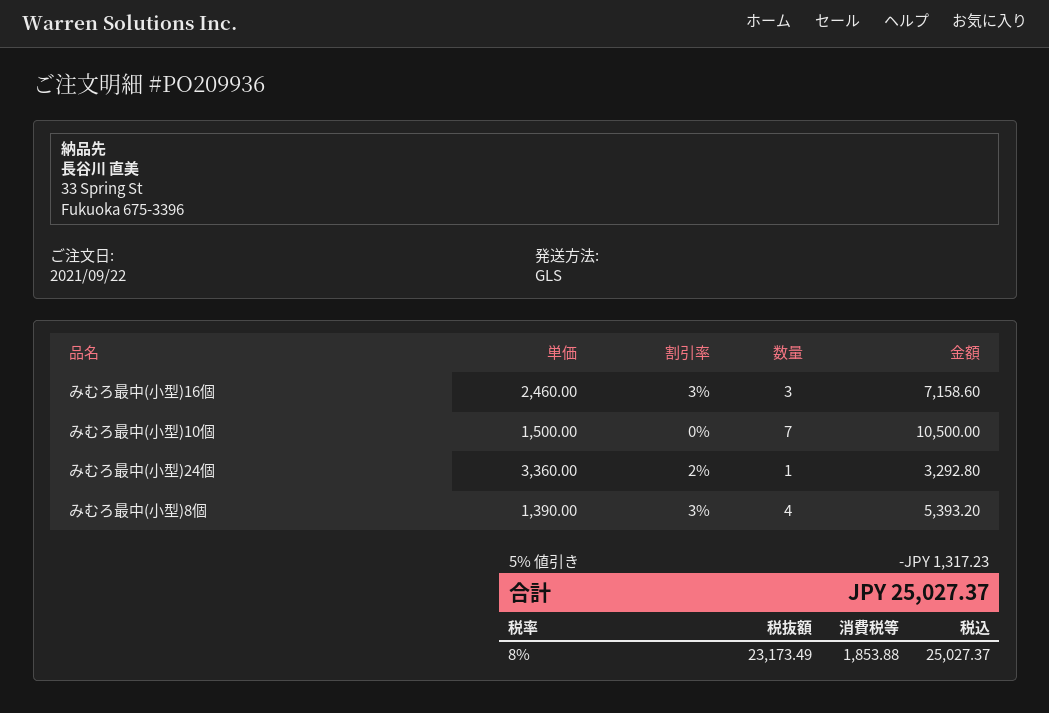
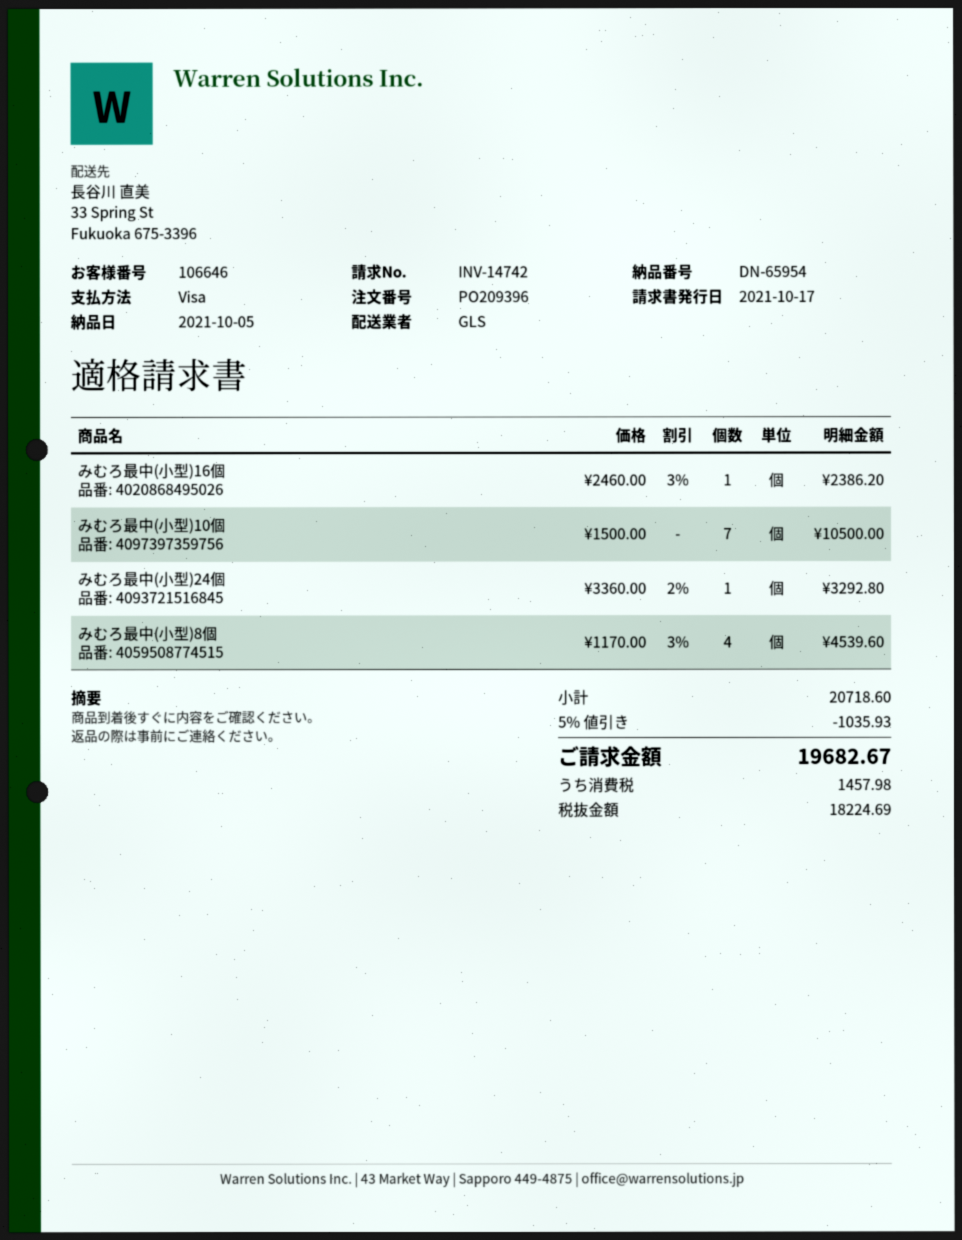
order number: PO209936 -> PO209396
みむろ最中(小型)16個: 3 x 2460.00 - 3% = 7158.60 -> 1 x 2460.00 - 3% = 2386.20
みむろ最中(小型)8個: 4 x 1390.00 - 3% = 5393.20 -> 4 x 1170.00 - 3% = 4539.60
discount: 5% = 1317.23 -> 5% = 1035.93
net: 23173.49 -> 18224.69
tax: 1853.88 -> 1457.98
total: 25027.37 -> 19682.67

